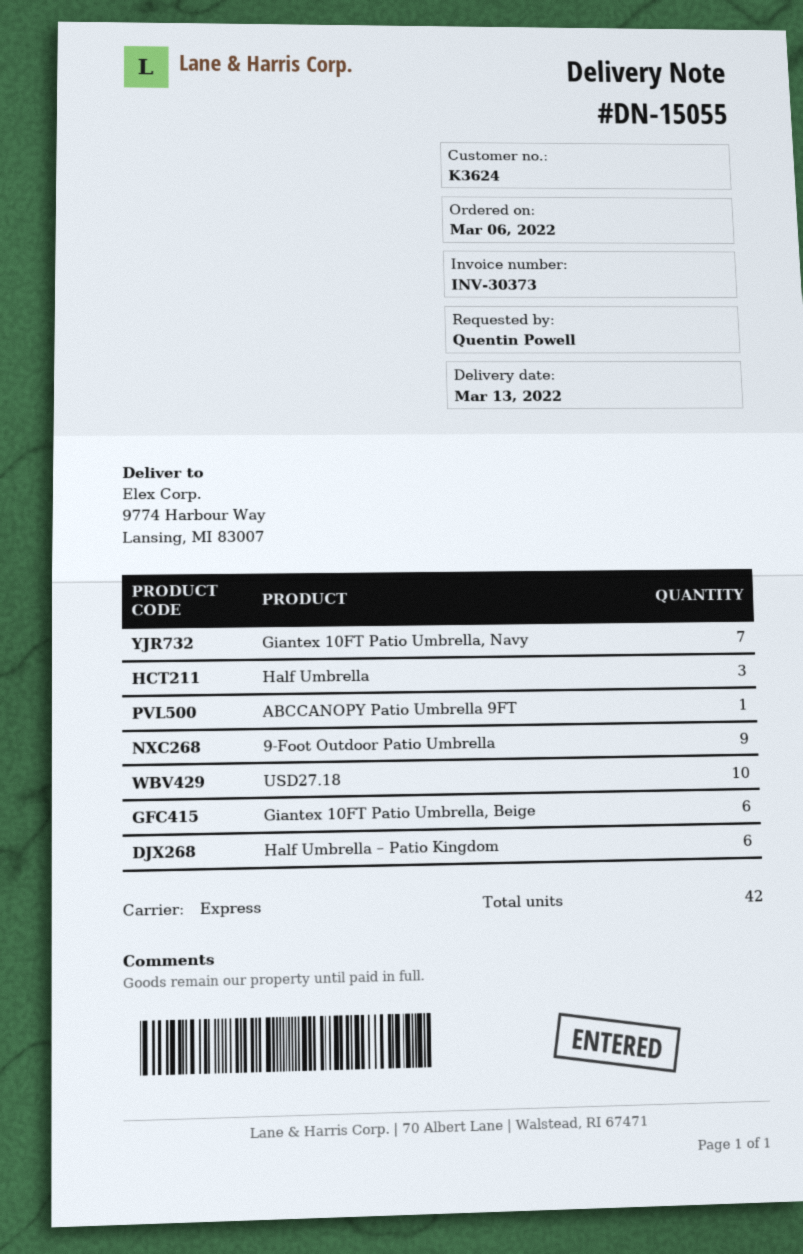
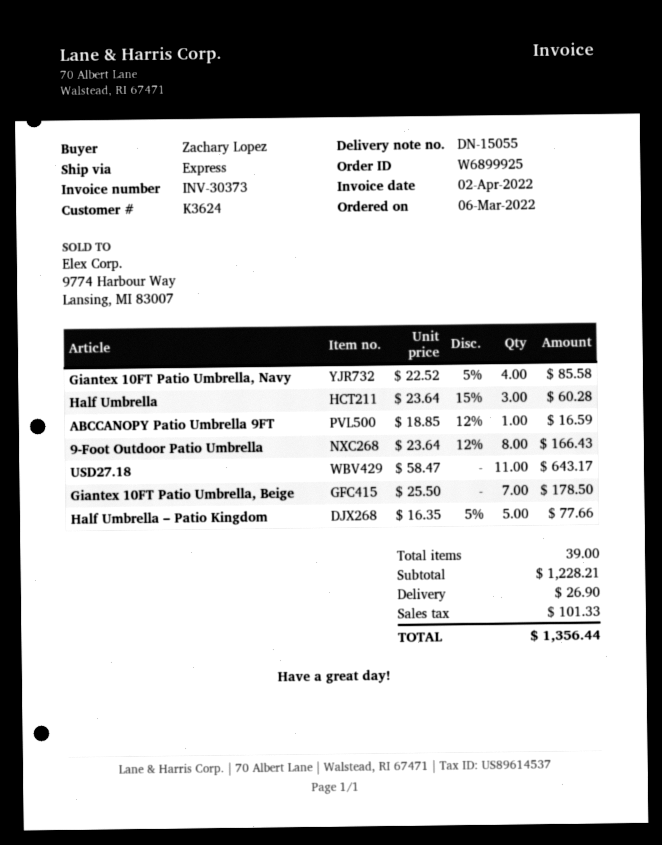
ordered by: Quentin Powell -> Zachary Lopez
Giantex 10FT Patio Umbrella, Navy: 7 -> 4
9-Foot Outdoor Patio Umbrella: 9 -> 8
USD27.18: 10 -> 11
Giantex 10FT Patio Umbrella, Beige: 6 -> 7
Half Umbrella – Patio Kingdom: 6 -> 5
total quantity: 42 -> 39

